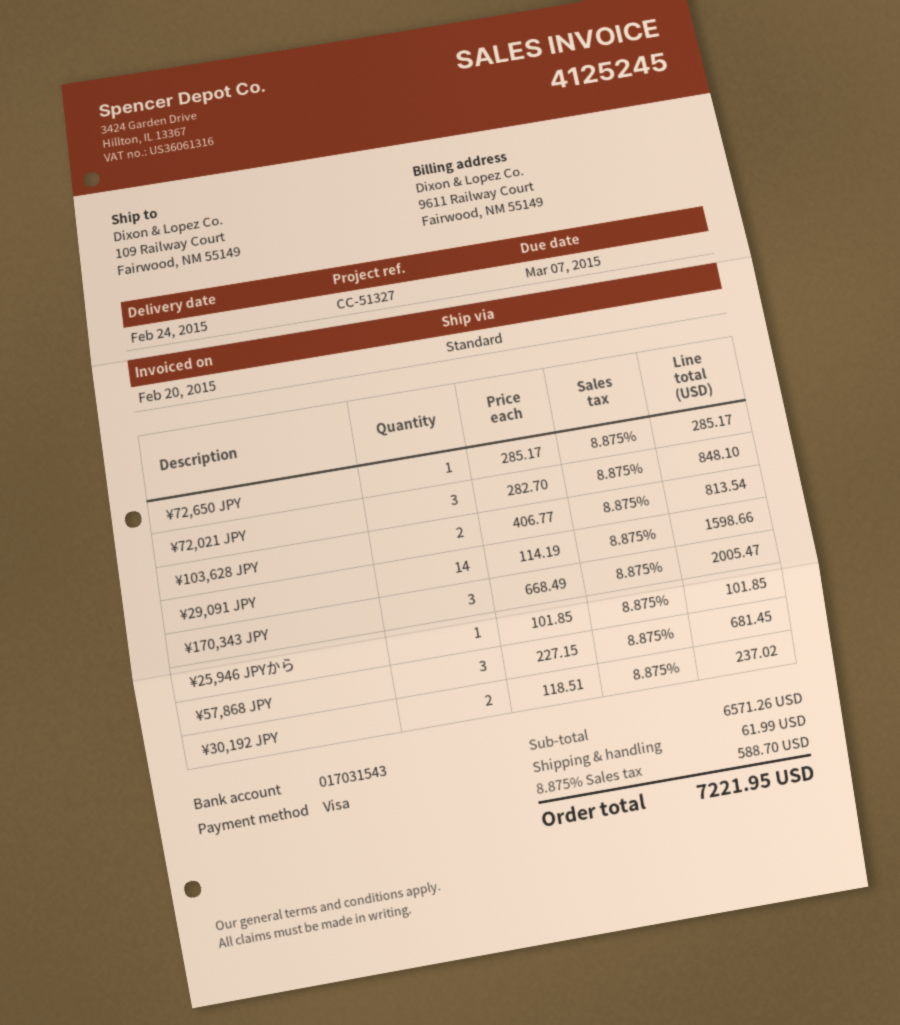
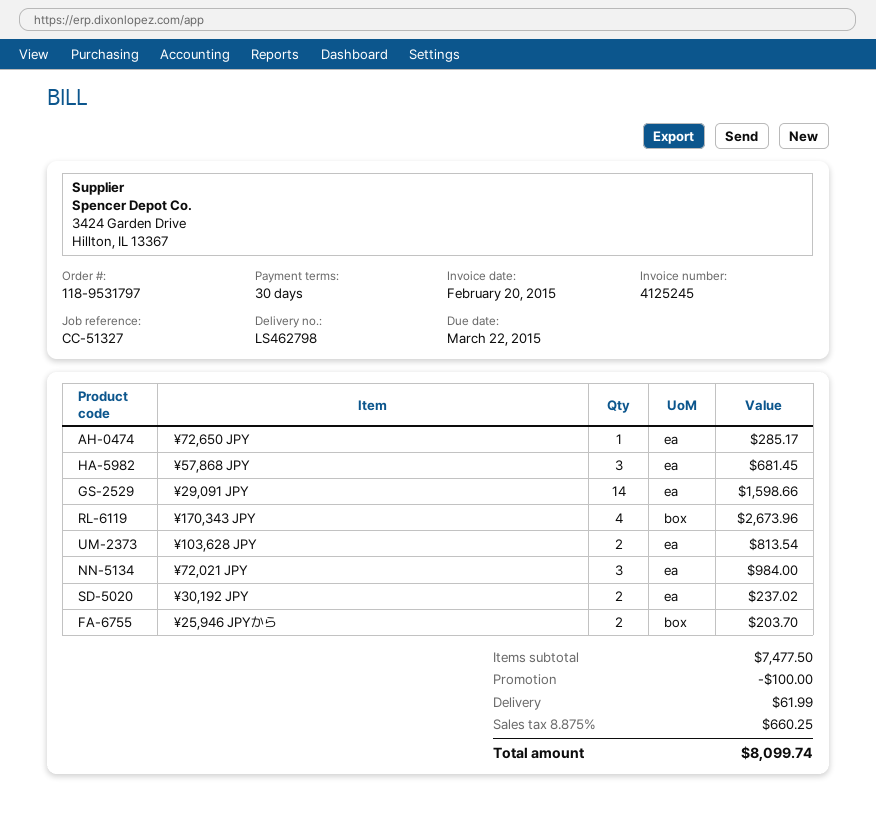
due date: 2015-03-07 -> 2015-03-22
¥72,021 JPY: 3 for 848.10 -> 3 for 984.00
¥170,343 JPY: 3 for 2005.47 -> 4 for 2673.96
¥25,946 JPYから: 1 for 101.85 -> 2 for 203.70
subtotal: 6571.26 -> 7477.50
discount: none -> 100.00
tax: 8.875% = 588.70 -> 8.875% = 660.25
total: 7221.95 -> 8099.74

